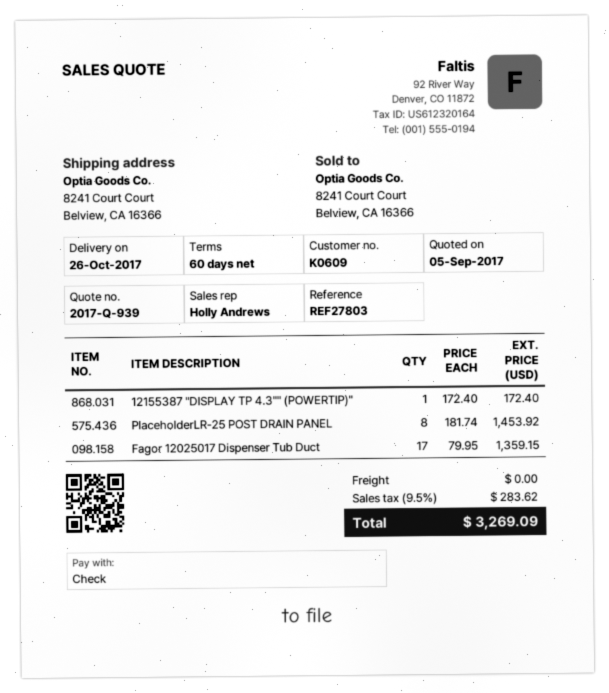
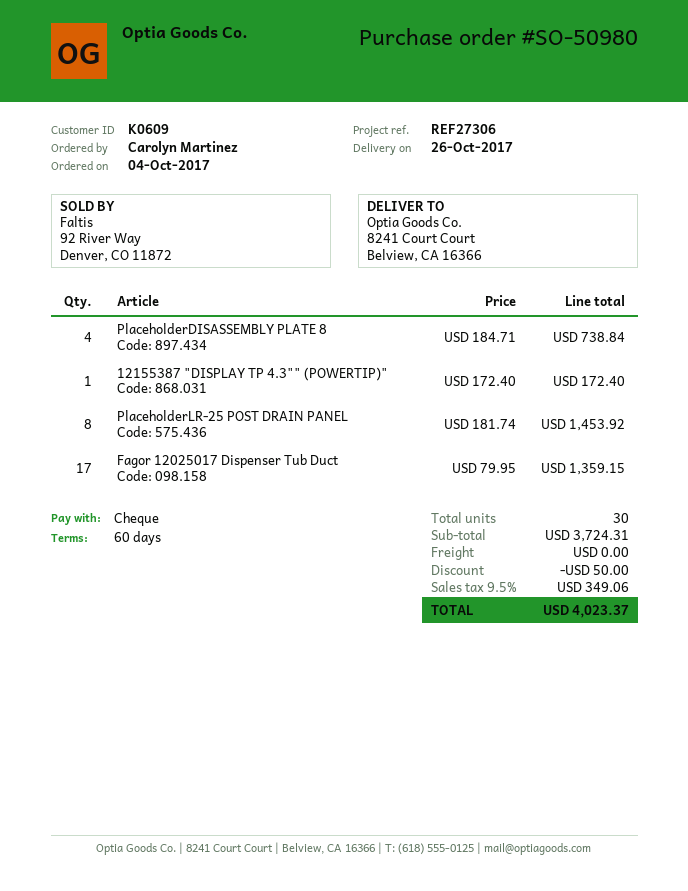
reference: REF27803 -> REF27306
PlaceholderDISASSEMBLY PLATE 8: none -> 4 x 184.71 = 738.84
discount: none -> 50.00
tax: 9.5% = 283.62 -> 9.5% = 349.06
total: 3269.09 -> 4023.37

